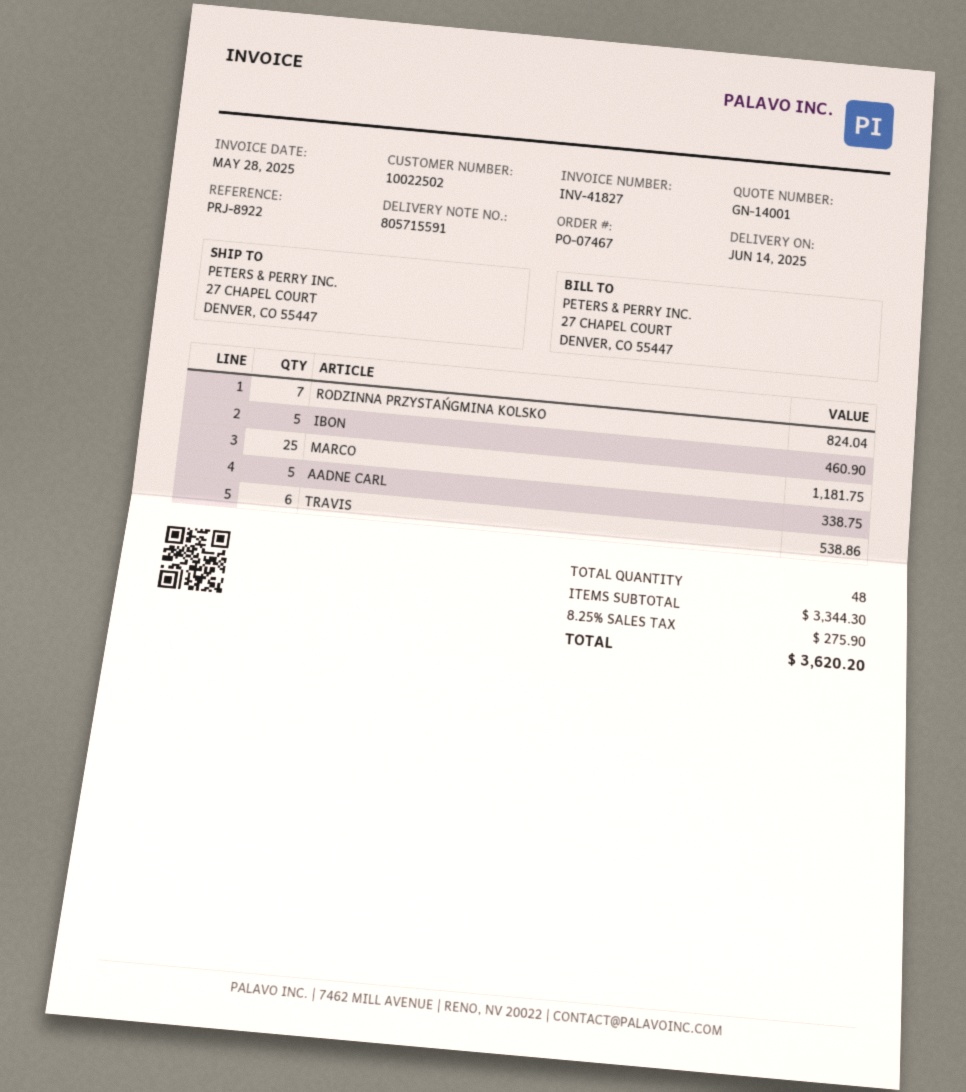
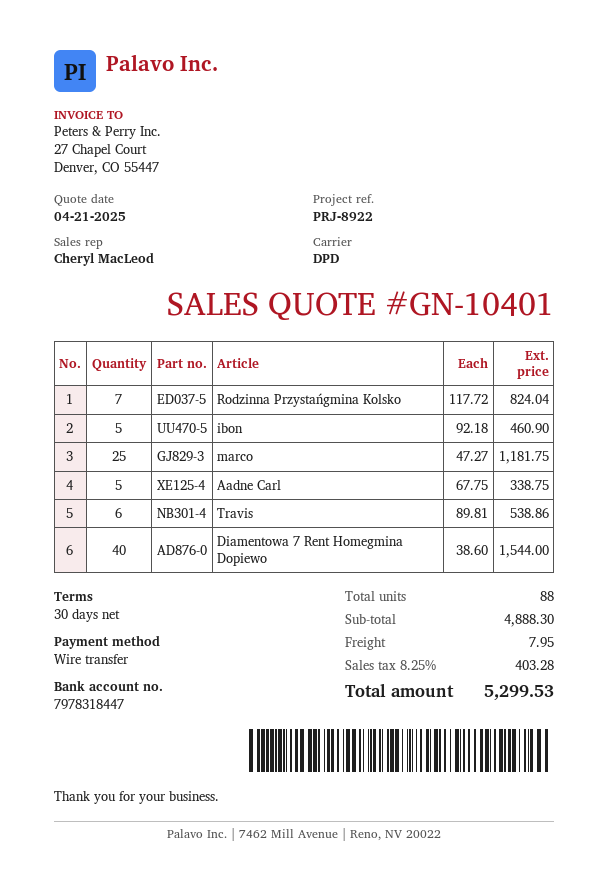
quote number: GN-14001 -> GN-10401
Diamentowa 7 Rent Homegmina Dopiewo: none -> 40 for 1544.00
total quantity: 48 -> 88
subtotal: 3344.30 -> 4888.30
shipping: none -> 7.95
tax: 8.25% = 275.90 -> 8.25% = 403.28
total: 3620.20 -> 5299.53

